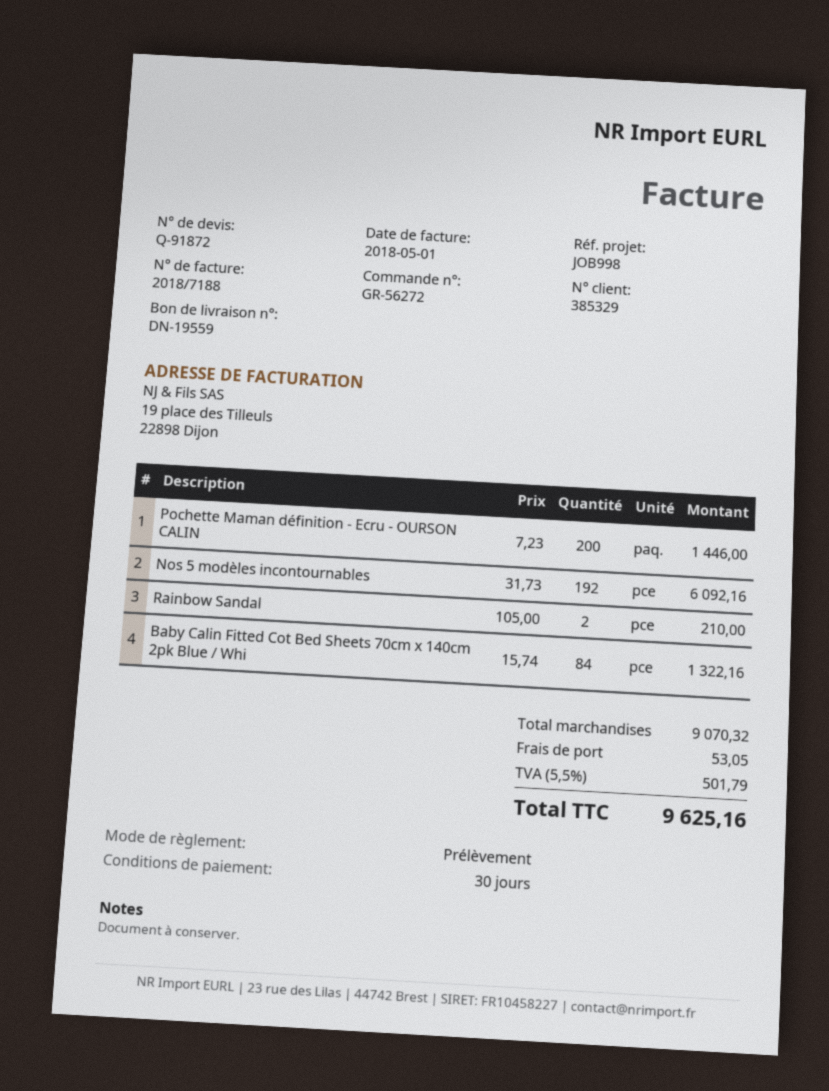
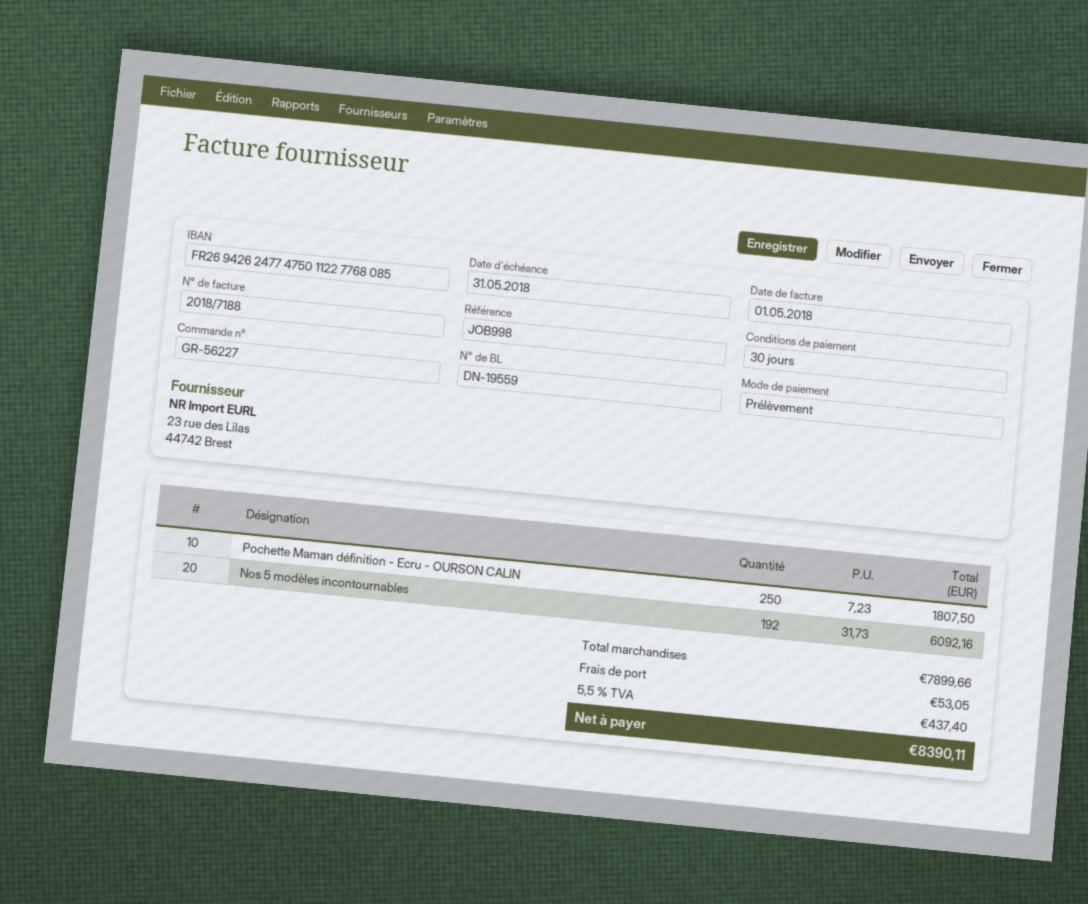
order number: GR-56272 -> GR-56227
Pochette Maman définition - Ecru - OURSON CALIN: 200 x 7.23 = 1446.00 -> 250 x 7.23 = 1807.50
Rainbow Sandal: 2 x 105.00 = 210.00 -> none
Baby Calin Fitted Cot Bed Sheets 70cm x 140cm 2pk Blue / Whi: 84 x 15.74 = 1322.16 -> none
subtotal: 9070.32 -> 7899.66
tax: 5.5% = 501.79 -> 5.5% = 437.40
total: 9625.16 -> 8390.11

